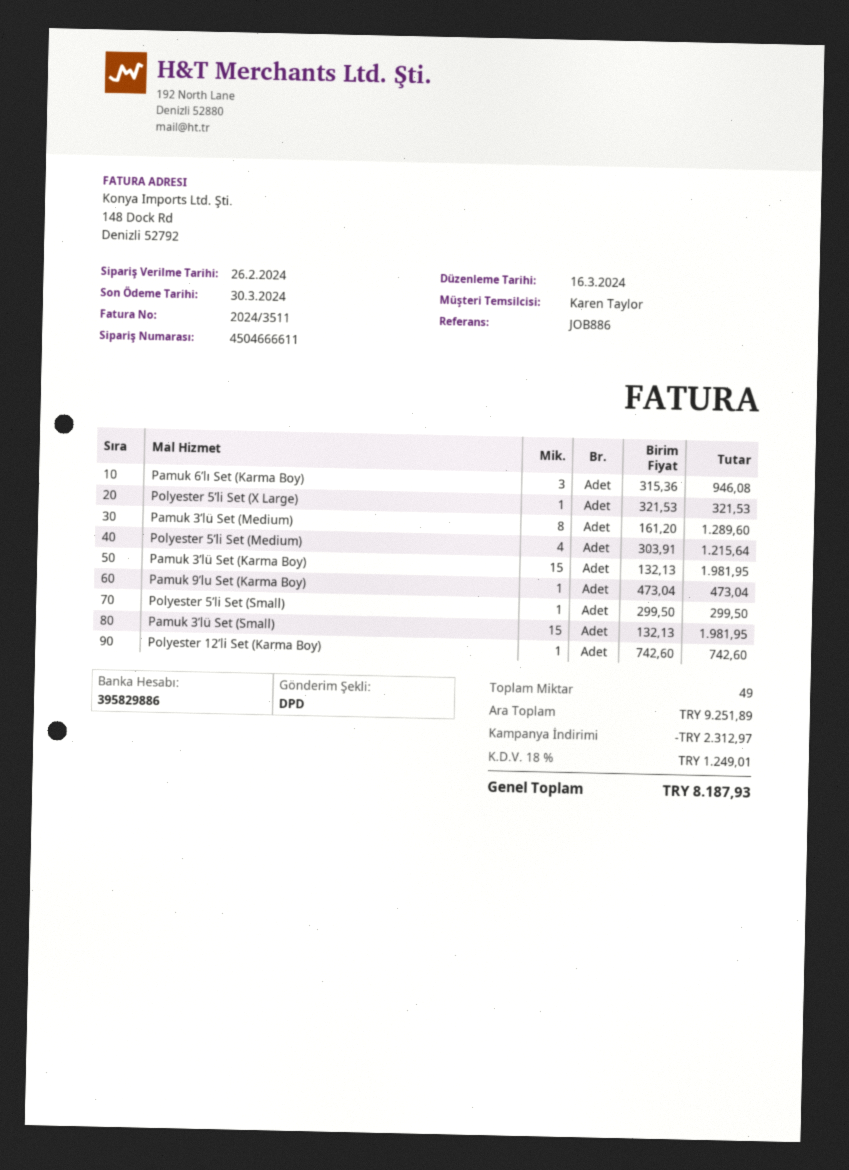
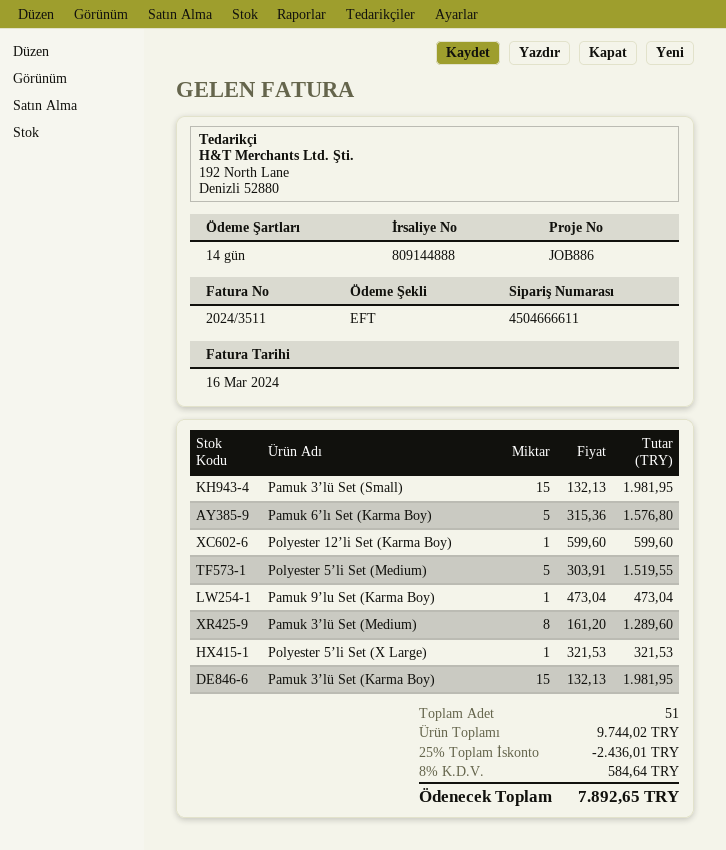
Pamuk 6’lı Set (Karma Boy): 3 x 315.36 = 946.08 -> 5 x 315.36 = 1576.80
Polyester 5’li Set (Medium): 4 x 303.91 = 1215.64 -> 5 x 303.91 = 1519.55
Polyester 5’li Set (Small): 1 x 299.50 = 299.50 -> none
Polyester 12’li Set (Karma Boy): 1 x 742.60 = 742.60 -> 1 x 599.60 = 599.60
total quantity: 49 -> 51
subtotal: 9251.89 -> 9744.02
discount: 2312.97 -> 2436.01
tax: 18% = 1249.01 -> 8% = 584.64
total: 8187.93 -> 7892.65

